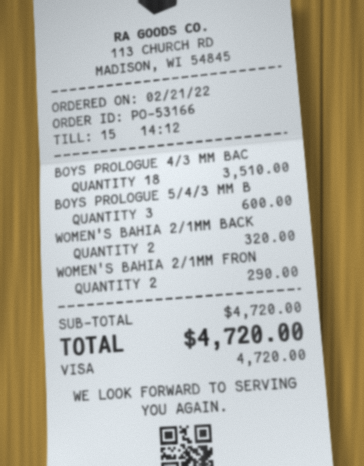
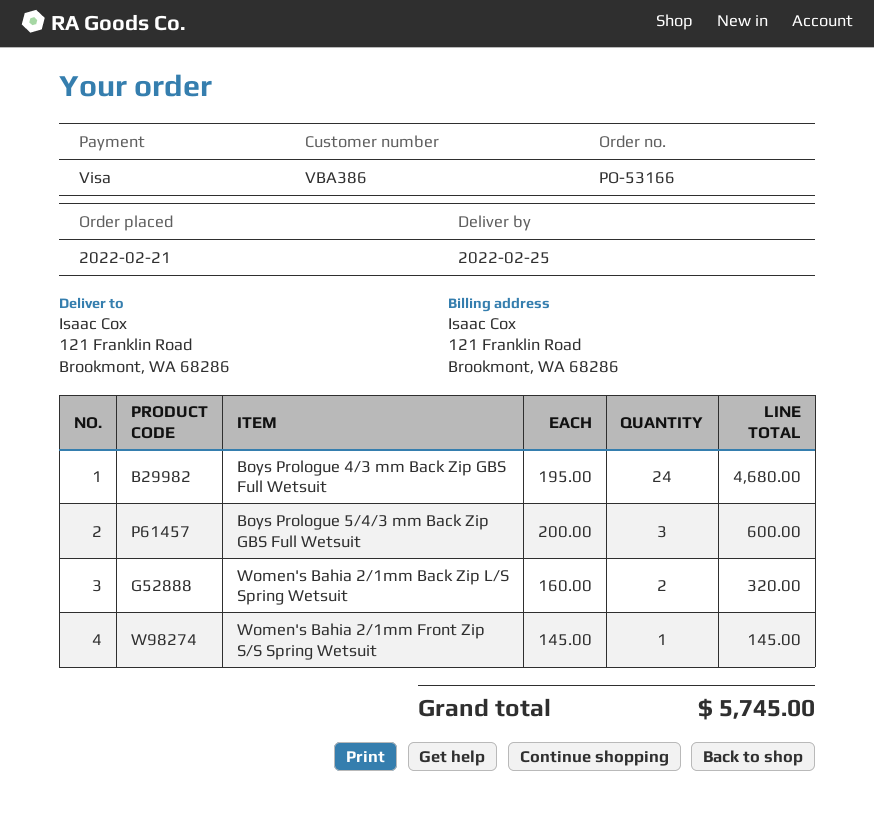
BOYS PROLOGUE 4/3 MM BAC: 18 for 3510.00 -> 24 for 4680.00
WOMEN'S BAHIA 2/1MM FRON: 2 for 290.00 -> 1 for 145.00
total: 4720.00 -> 5745.00

